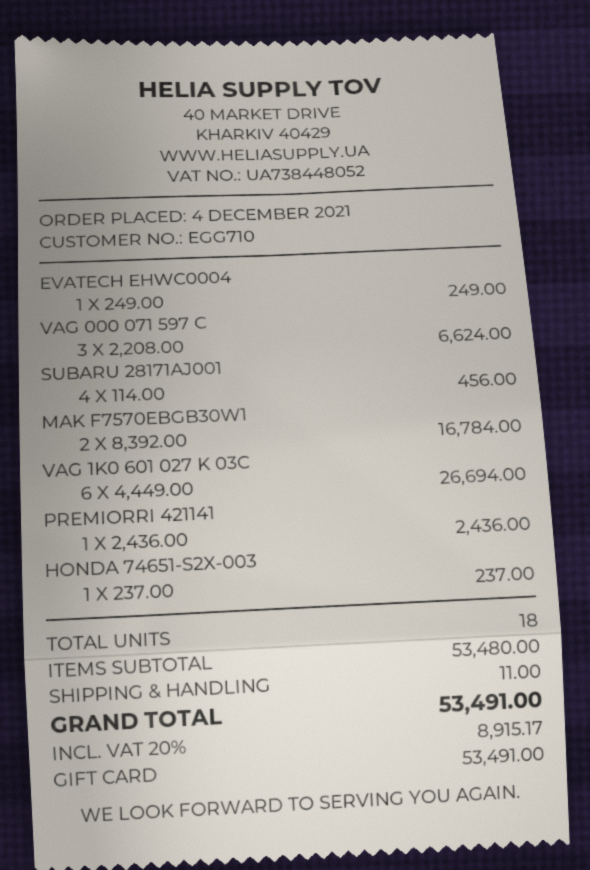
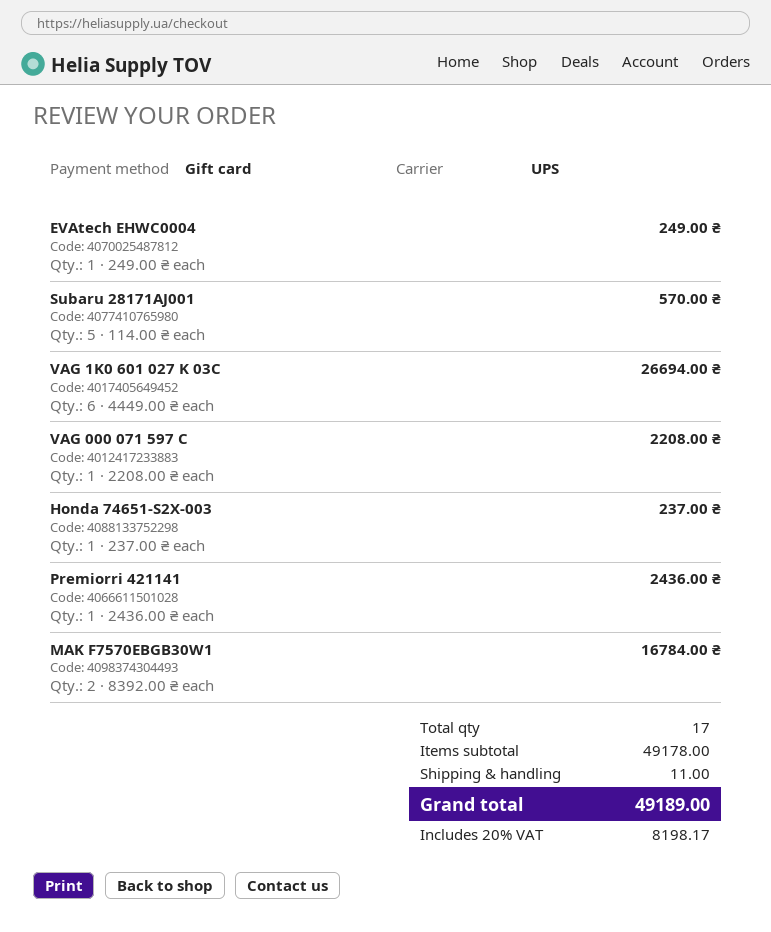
VAG 000 071 597 C: 3 x 2208.00 = 6624.00 -> 1 x 2208.00 = 2208.00
SUBARU 28171AJ001: 4 x 114.00 = 456.00 -> 5 x 114.00 = 570.00
total quantity: 18 -> 17
subtotal: 53480.00 -> 49178.00
tax: 20% = 8915.17 -> 20% = 8198.17
total: 53491.00 -> 49189.00

